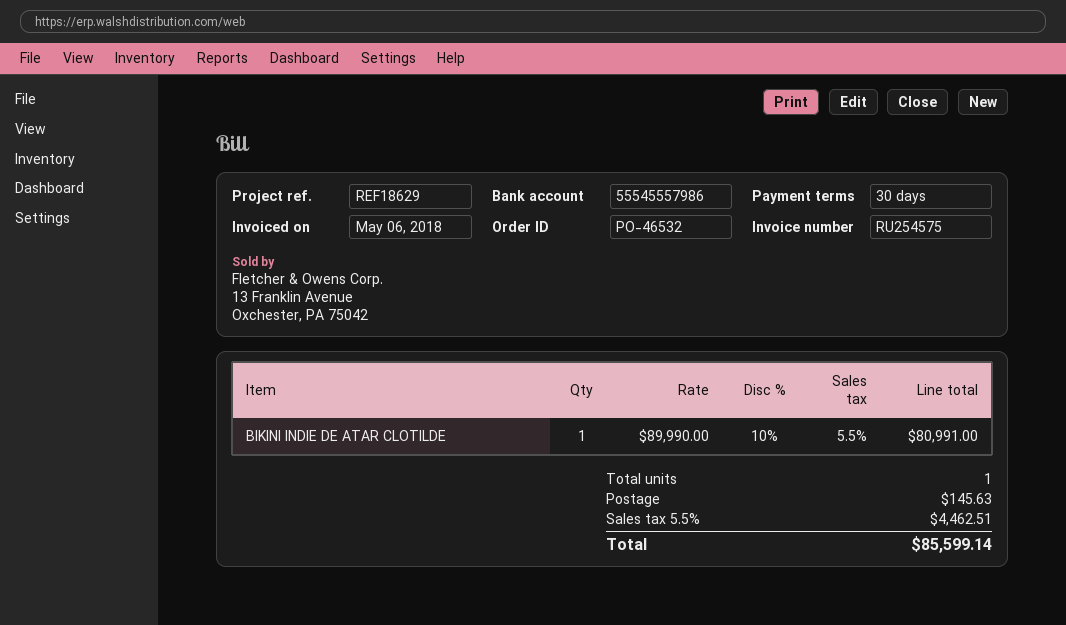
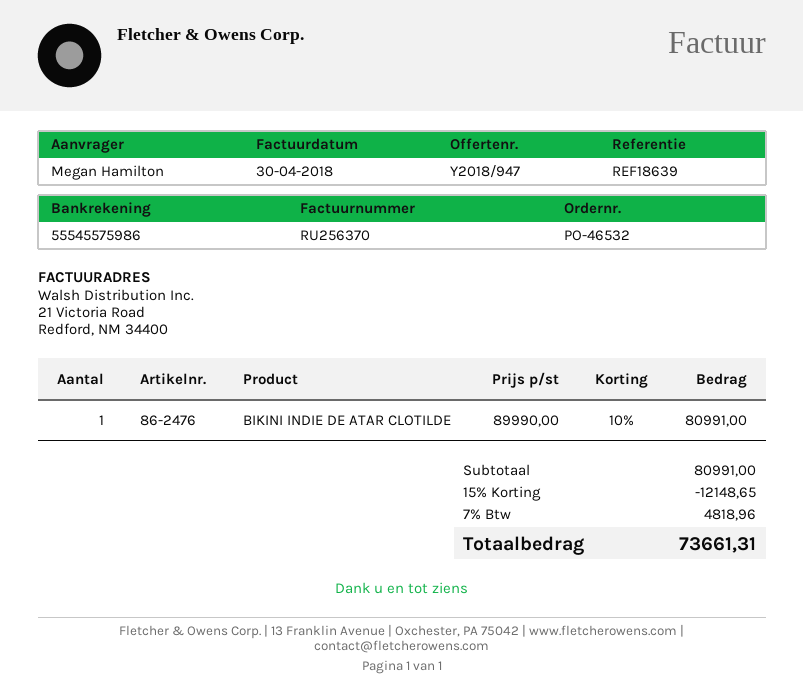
invoice number: RU254575 -> RU256370
invoice date: 2018-05-06 -> 2018-04-30
reference: REF18629 -> REF18639
bank account: 55545557986 -> 55545575986
discount: none -> 15% = 12148.65
shipping: 145.63 -> none
tax: 5.5% = 4462.51 -> 7% = 4818.96
total: 85599.14 -> 73661.31

